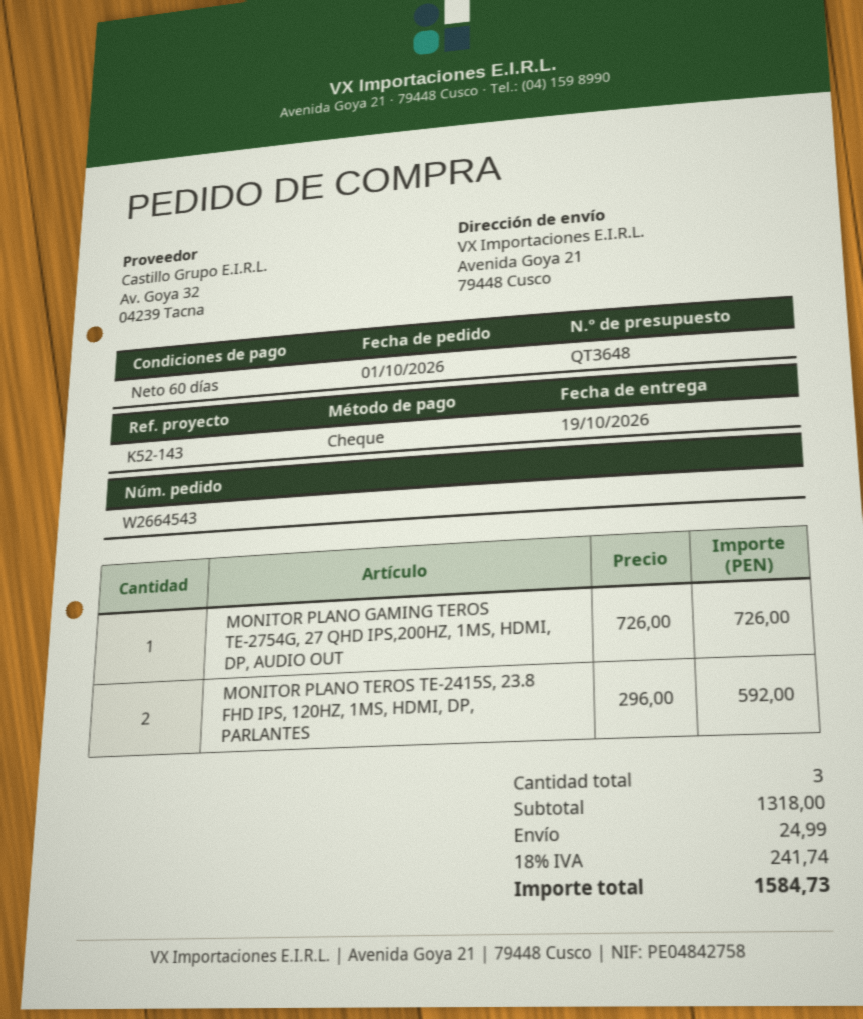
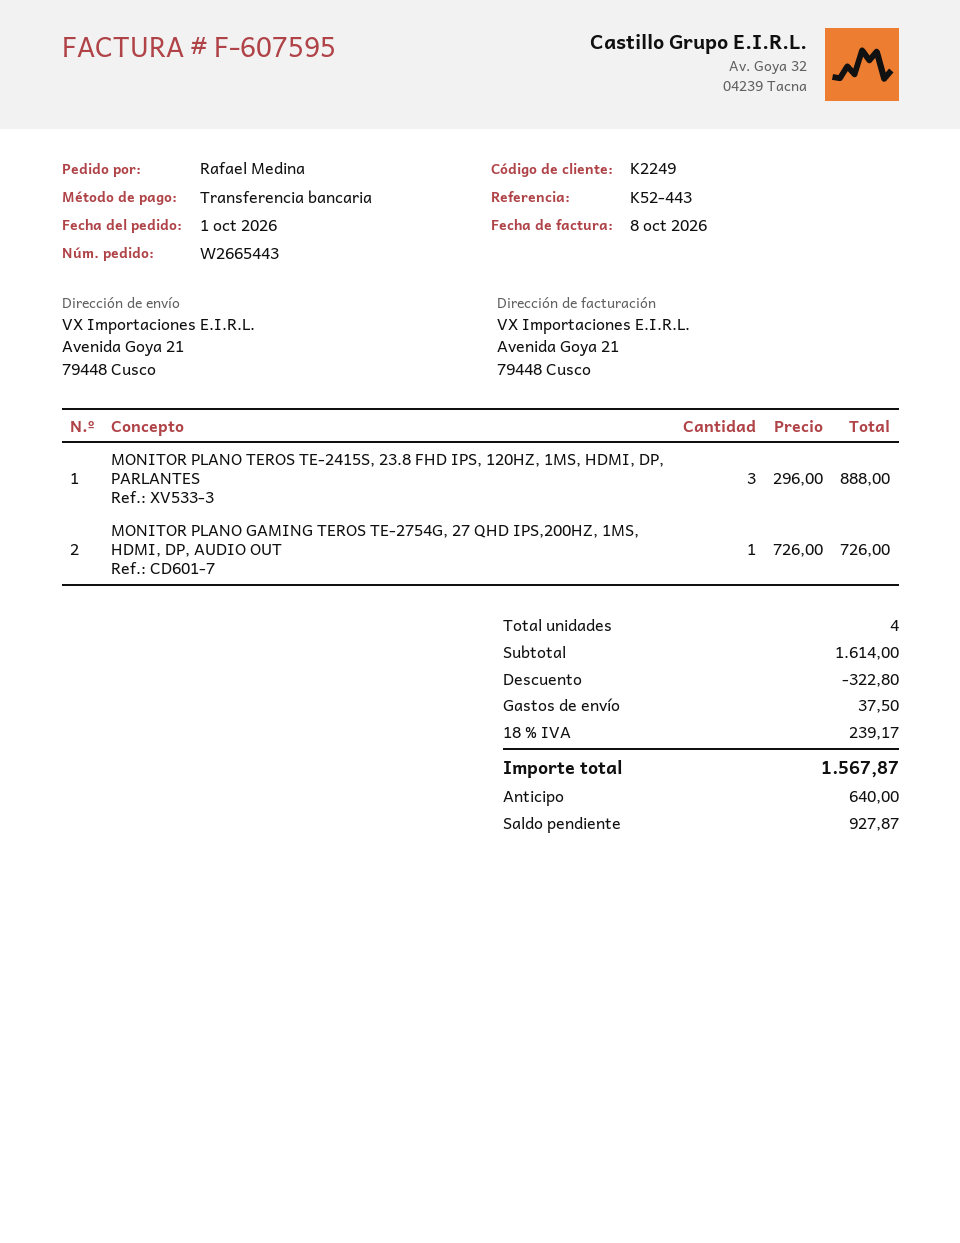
order number: W2664543 -> W2665443
reference: K52-143 -> K52-443
payment method: cheque -> bank transfer
MONITOR PLANO TEROS TE-2415S, 23.8 FHD IPS, 120HZ, 1MS, HDMI, DP, PARLANTES: 2 x 296.00 = 592.00 -> 3 x 296.00 = 888.00
total quantity: 3 -> 4
subtotal: 1318.00 -> 1614.00
discount: none -> 322.80
shipping: 24.99 -> 37.50
tax: 18% = 241.74 -> 18% = 239.17
total: 1584.73 -> 1567.87

